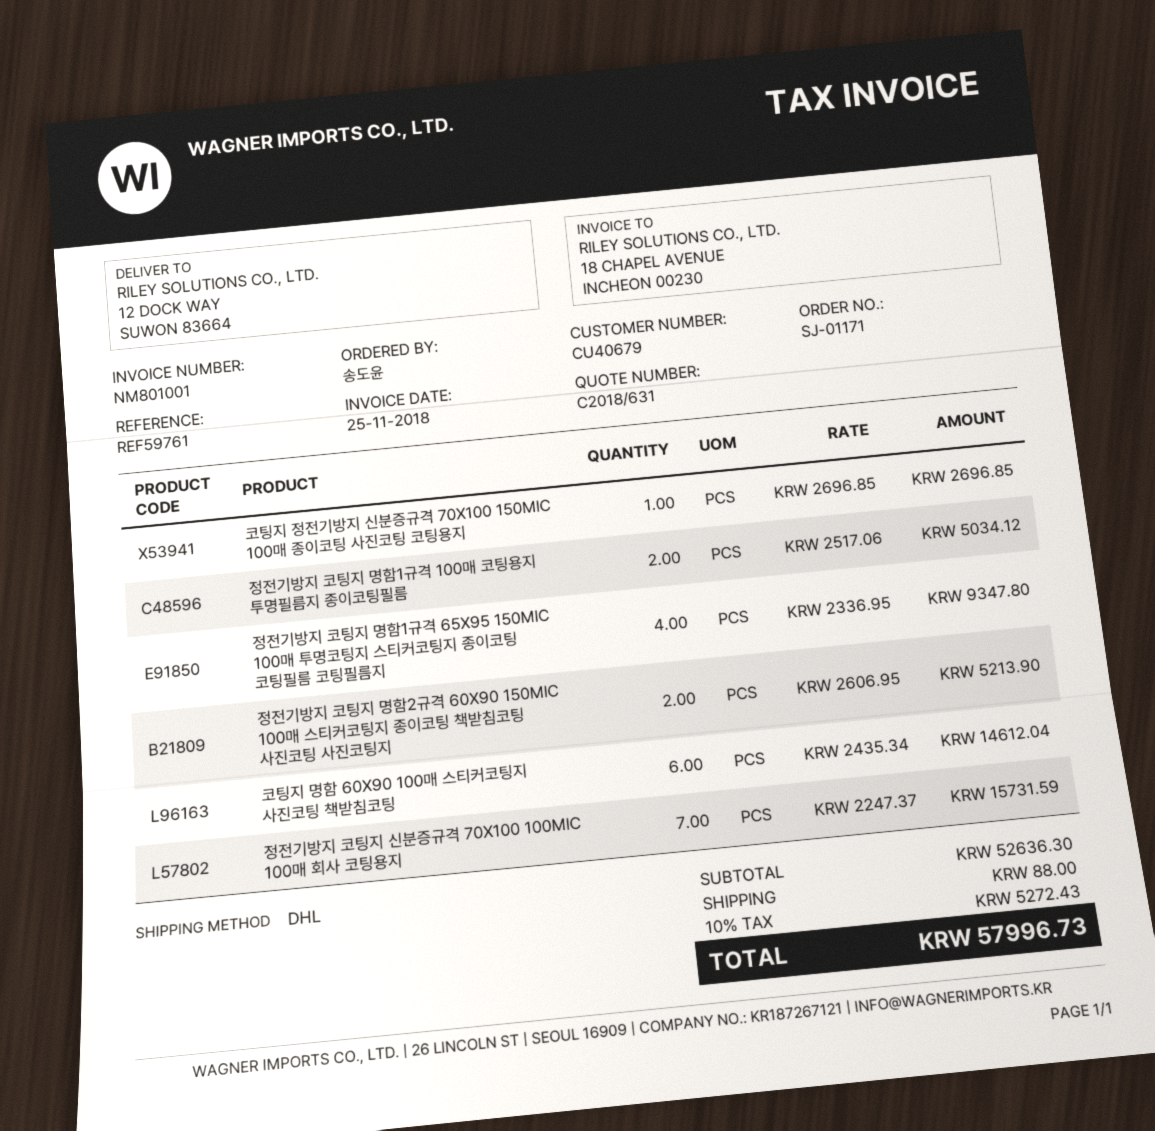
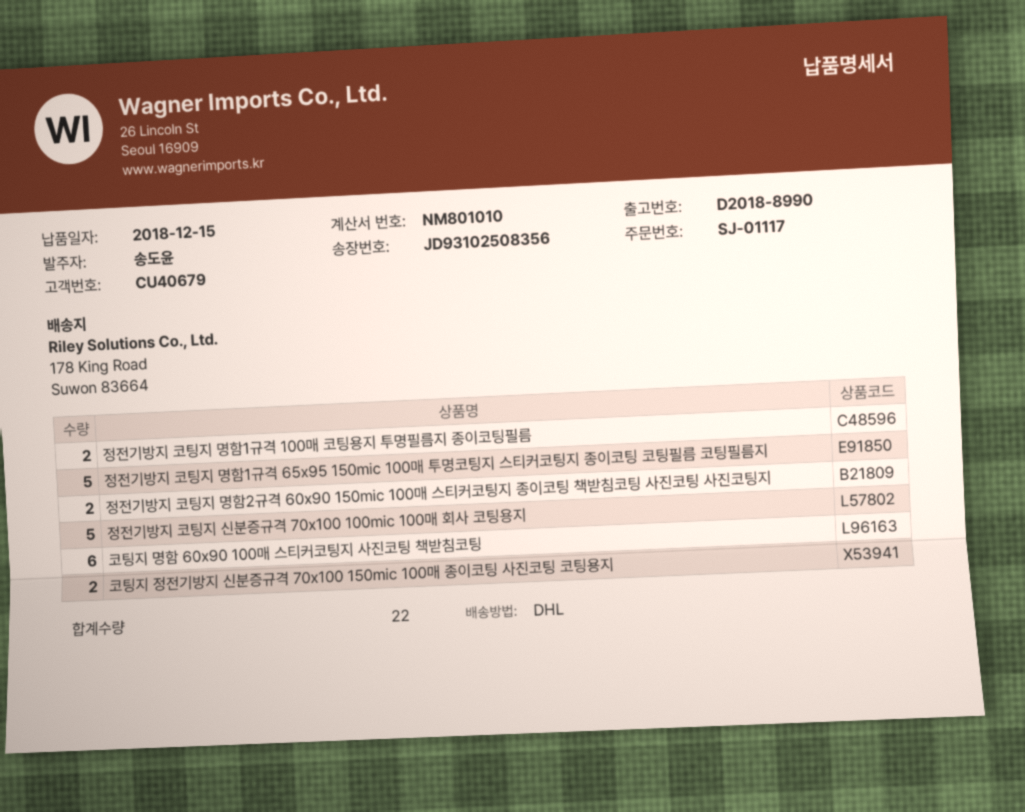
order number: SJ-01171 -> SJ-01117
invoice number: NM801001 -> NM801010
ship to: 12 DOCK WAY, SUWON 83664 -> 178 King Road, Suwon 83664
코팅지 정전기방지 신분증규격 70X100 150MIC 100매 종이코팅 사진코팅 코팅용지: 1 -> 2
정전기방지 코팅지 명함1규격 65X95 150MIC 100매 투명코팅지 스티커코팅지 종이코팅 코팅필름 코팅필름지: 4 -> 5
정전기방지 코팅지 신분증규격 70X100 100MIC 100매 회사 코팅용지: 7 -> 5

